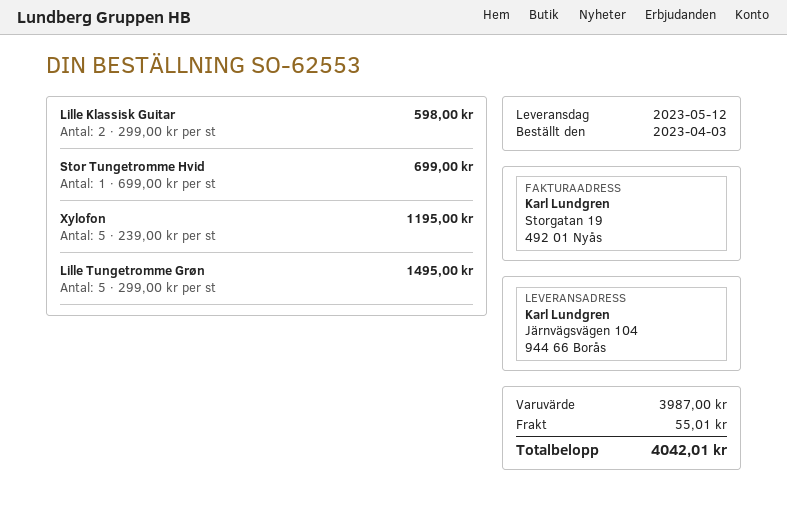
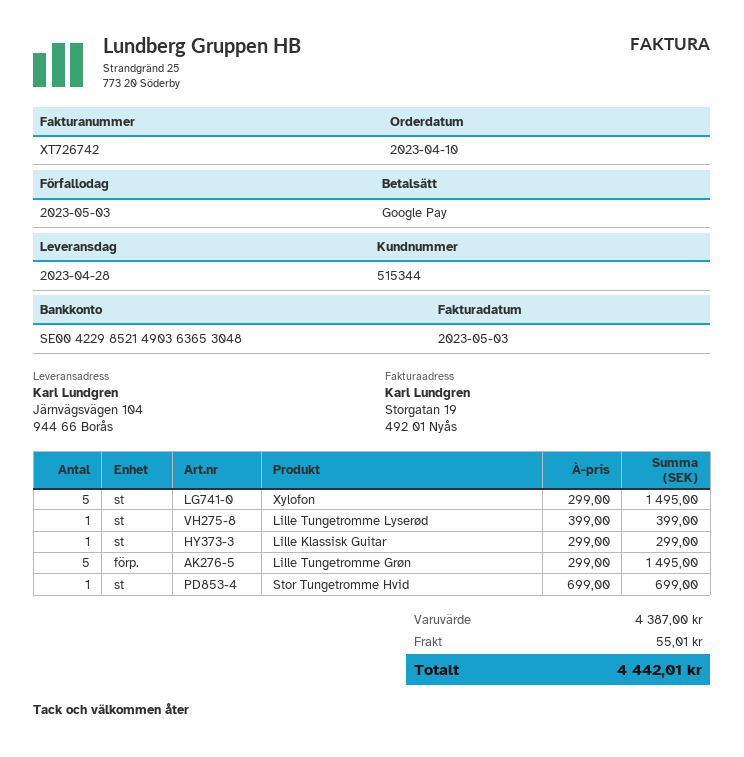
order date: 2023-04-03 -> 2023-04-10
delivery date: 2023-05-12 -> 2023-04-28
Lille Klassisk Guitar: 2 x 299.00 = 598.00 -> 1 x 299.00 = 299.00
Xylofon: 5 x 239.00 = 1195.00 -> 5 x 299.00 = 1495.00
Lille Tungetromme Lyserød: none -> 1 x 399.00 = 399.00
subtotal: 3987.00 -> 4387.00
total: 4042.01 -> 4442.01

